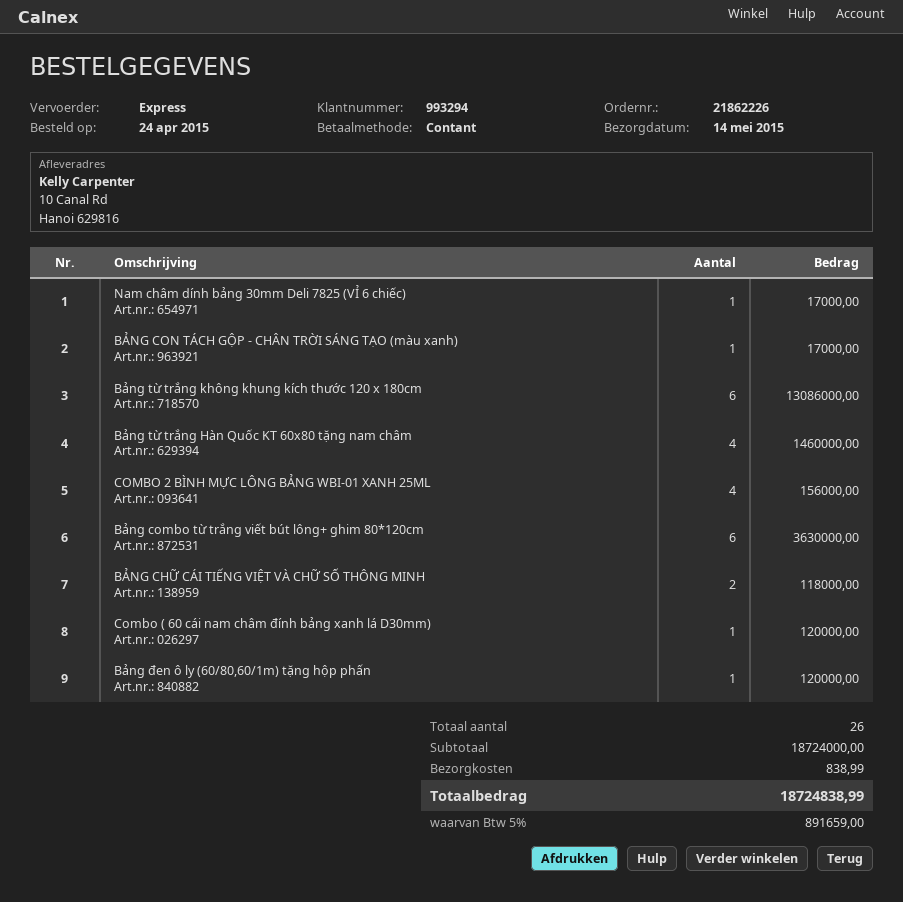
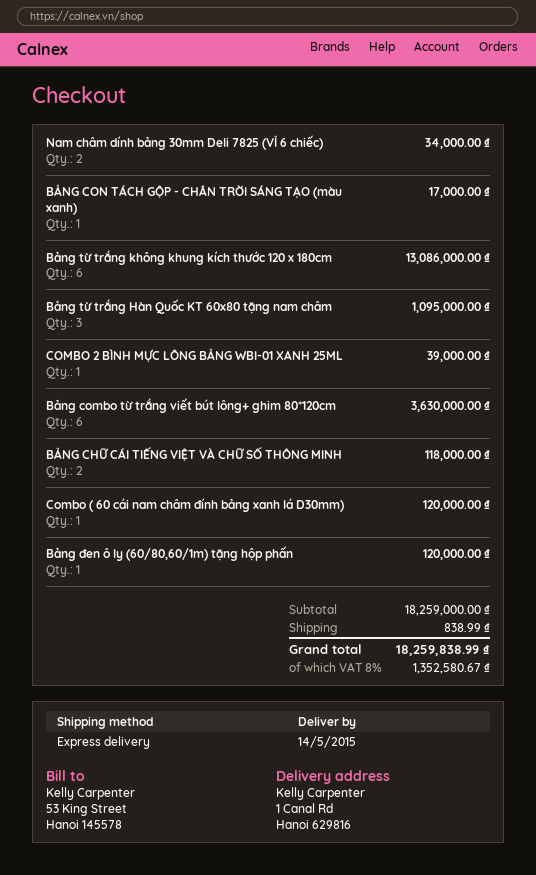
ship to: 10 Canal Rd, Hanoi 629816 -> 1 Canal Rd, Hanoi 629816
Nam châm dính bảng 30mm Deli 7825 (VỈ 6 chiếc): 1 for 17000.00 -> 2 for 34000.00
Bảng từ trắng Hàn Quốc KT 60x80 tặng nam châm: 4 for 1460000.00 -> 3 for 1095000.00
COMBO 2 BÌNH MỰC LÔNG BẢNG WBI-01 XANH 25ML: 4 for 156000.00 -> 1 for 39000.00
subtotal: 18724000.00 -> 18259000.00
tax: 5% = 891659.00 -> 8% = 1352580.67
total: 18724838.99 -> 18259838.99

